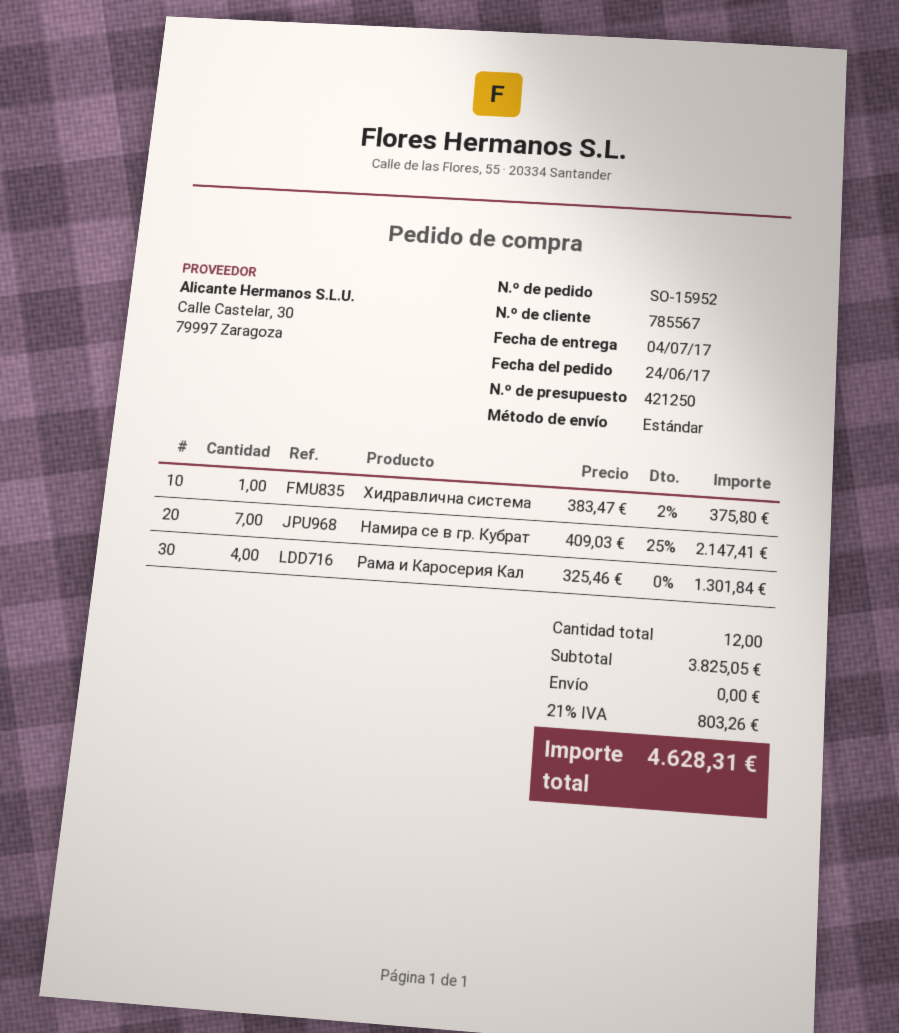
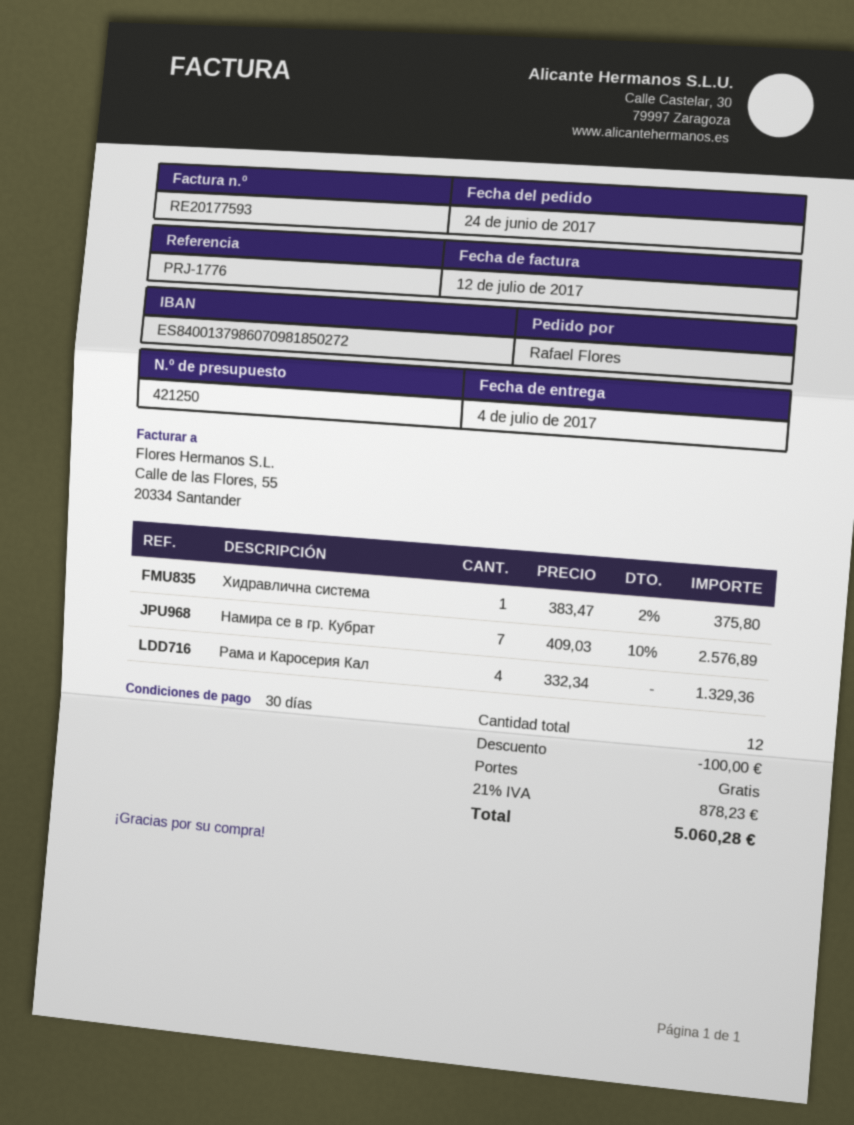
Намира се в гр. Кубрат: 7 x 409.03 - 25% = 2147.41 -> 7 x 409.03 - 10% = 2576.89
Рама и Каросерия Кал: 4 x 325.46 = 1301.84 -> 4 x 332.34 = 1329.36
discount: none -> 100.00
tax: 21% = 803.26 -> 21% = 878.23
total: 4628.31 -> 5060.28

